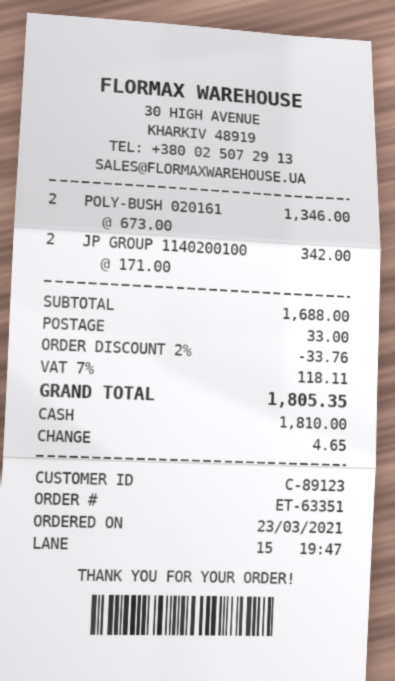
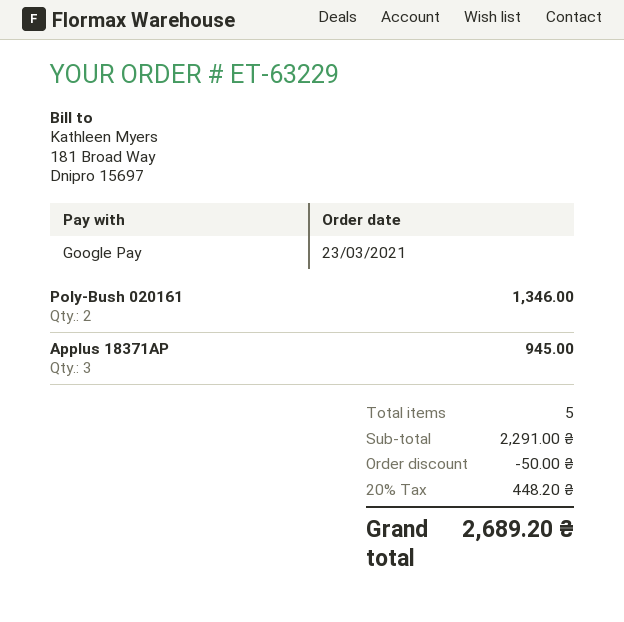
order number: ET-63351 -> ET-63229
payment method: cash -> Google Pay
JP GROUP 1140200100: 2 for 342.00 -> none
Applus 18371AP: none -> 3 for 945.00
subtotal: 1688.00 -> 2291.00
discount: 33.76 -> 50.00
shipping: 33.00 -> none
tax: 7% = 118.11 -> 20% = 448.20
total: 1805.35 -> 2689.20

